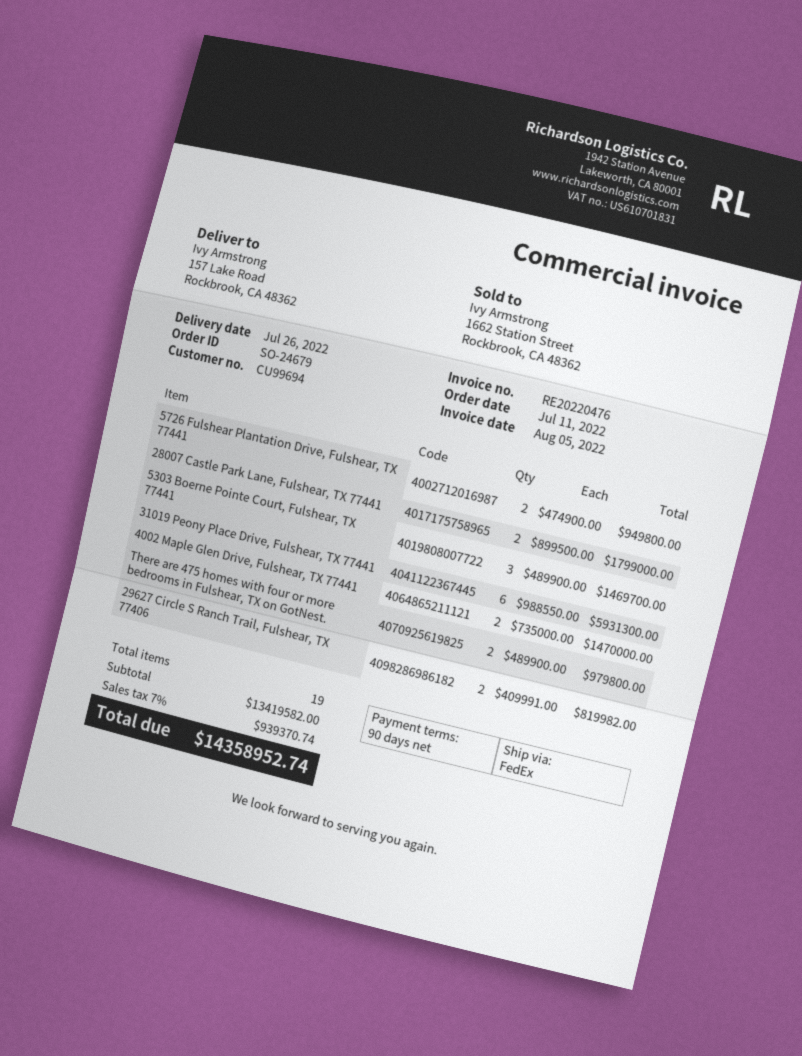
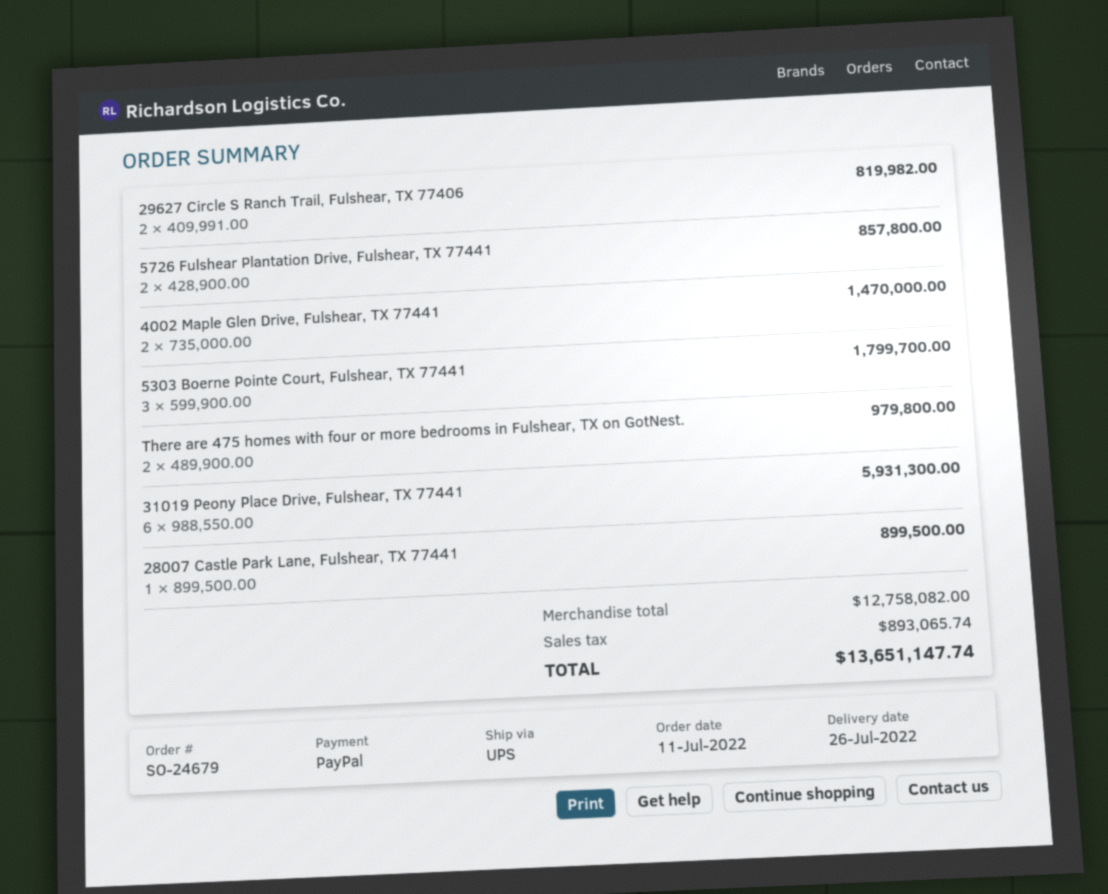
shipping method: FedEx -> UPS
5726 Fulshear Plantation Drive, Fulshear, TX 77441: 2 x 474900.00 = 949800.00 -> 2 x 428900.00 = 857800.00
28007 Castle Park Lane, Fulshear, TX 77441: 2 x 899500.00 = 1799000.00 -> 1 x 899500.00 = 899500.00
5303 Boerne Pointe Court, Fulshear, TX 77441: 3 x 489900.00 = 1469700.00 -> 3 x 599900.00 = 1799700.00
subtotal: 13419582.00 -> 12758082.00
tax: 939370.74 -> 893065.74
total: 14358952.74 -> 13651147.74

